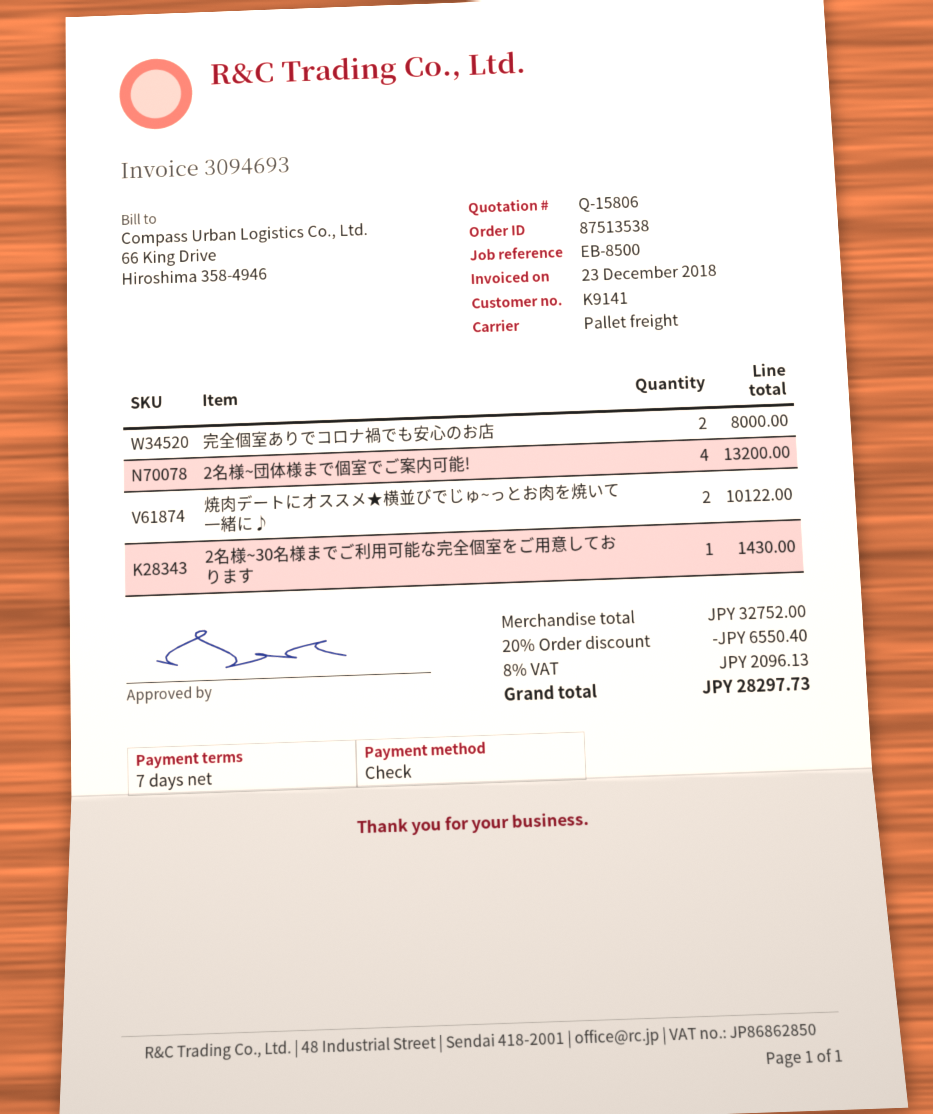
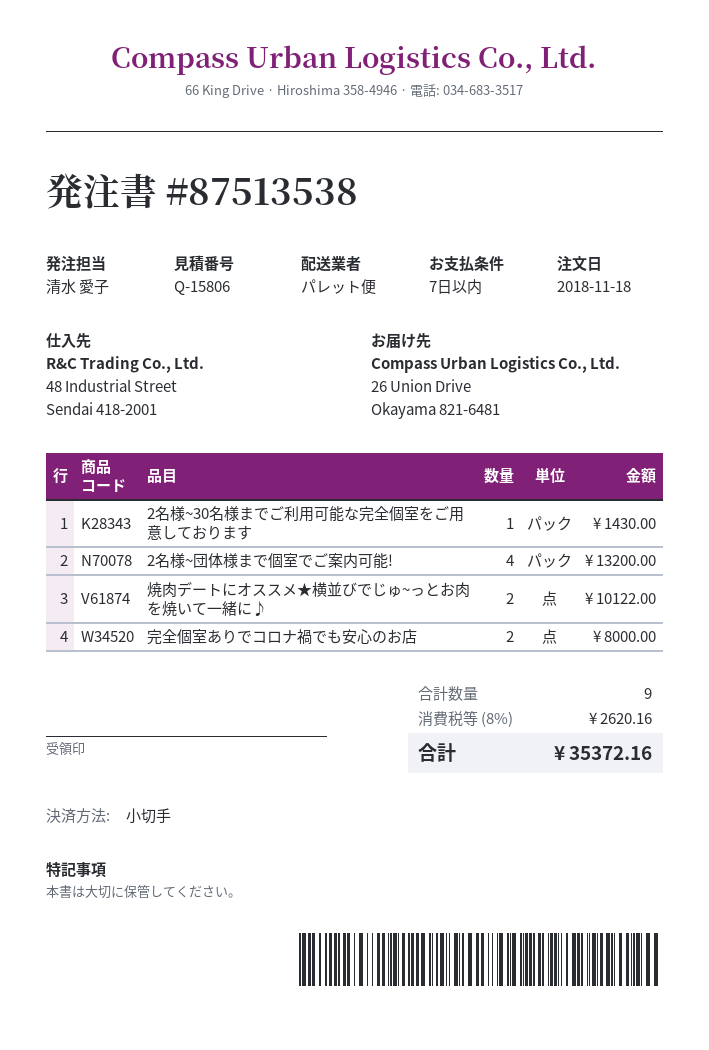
discount: 20% = 6550.40 -> none
tax: 8% = 2096.13 -> 8% = 2620.16
total: 28297.73 -> 35372.16

